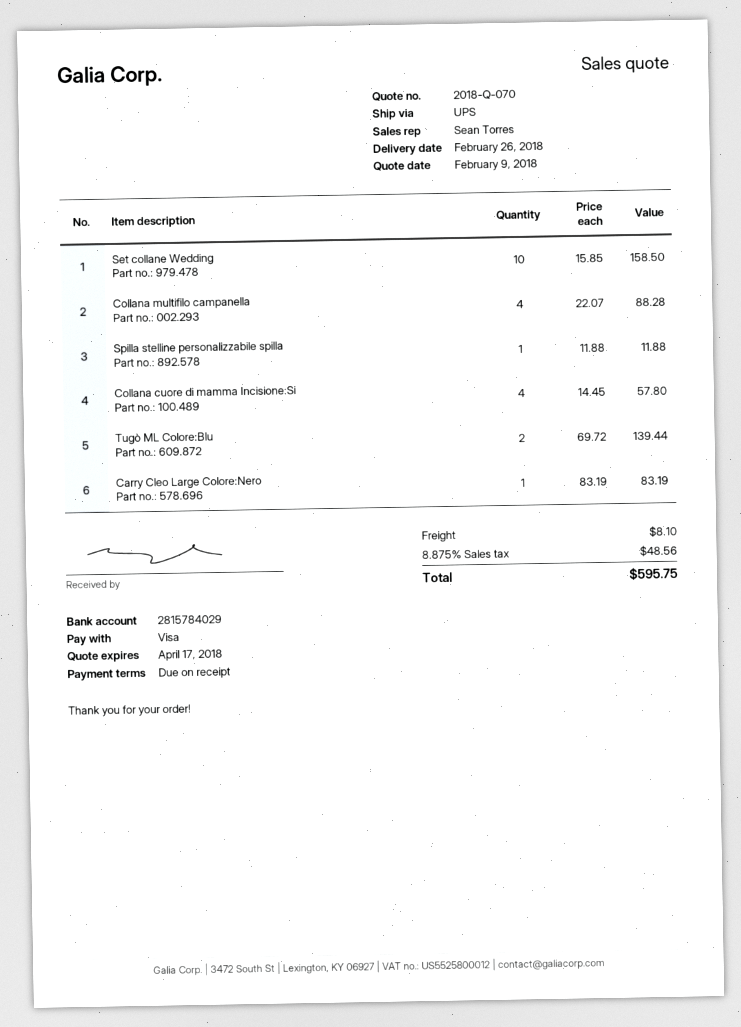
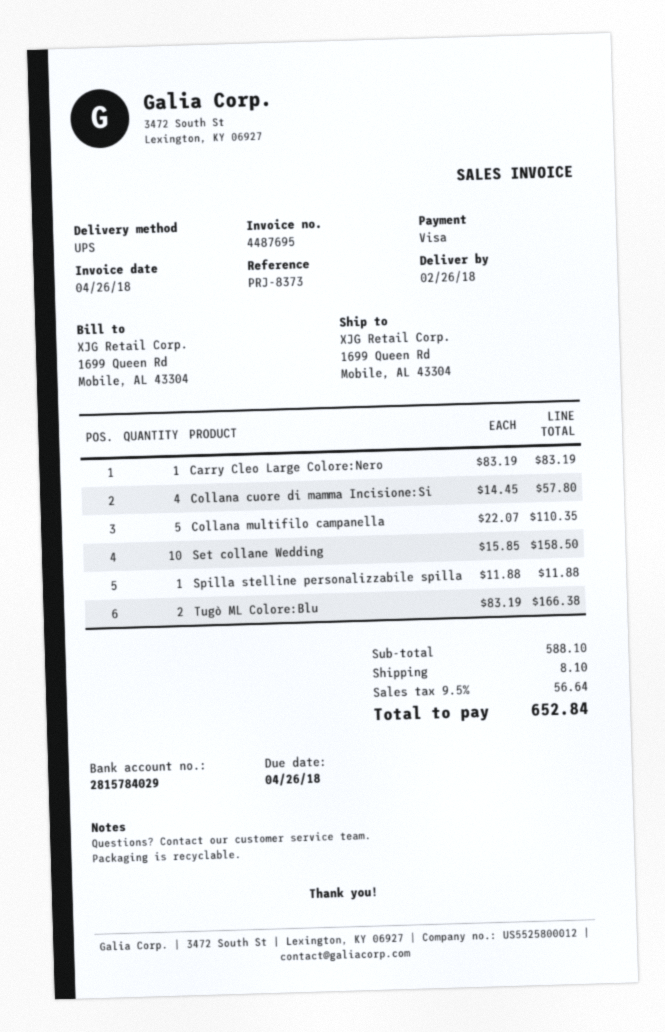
Collana multifilo campanella: 4 x 22.07 = 88.28 -> 5 x 22.07 = 110.35
Tugò ML Colore:Blu: 2 x 69.72 = 139.44 -> 2 x 83.19 = 166.38
tax: 8.875% = 48.56 -> 9.5% = 56.64
total: 595.75 -> 652.84

